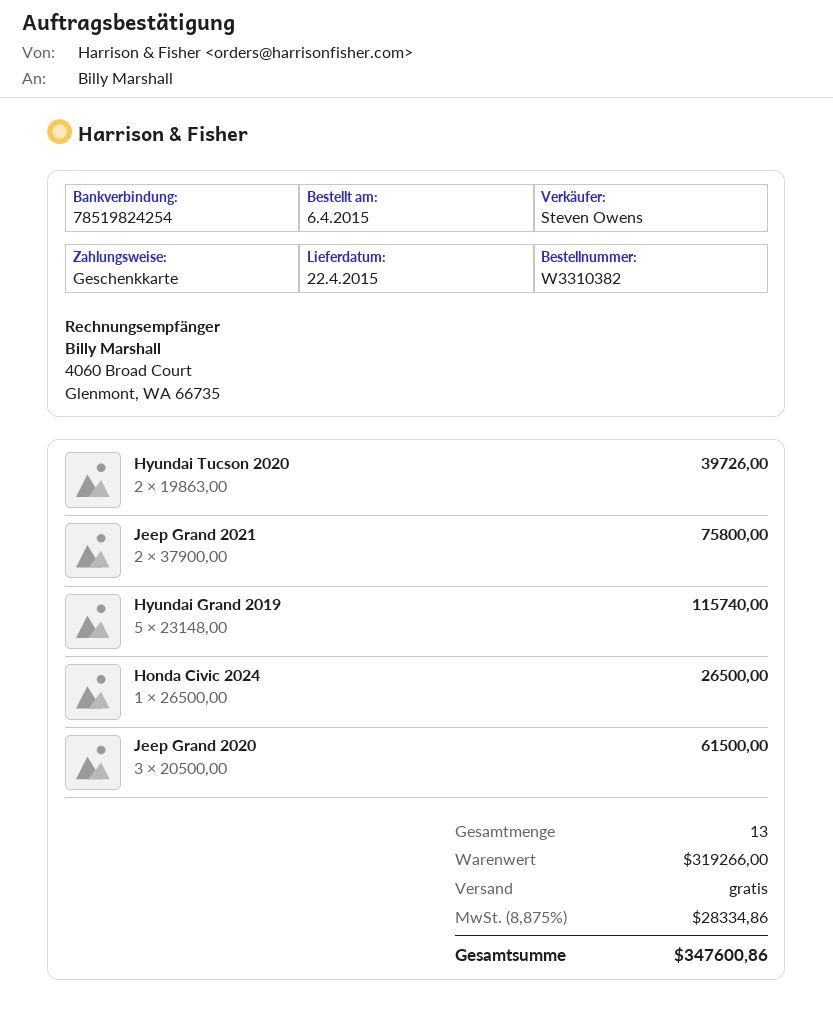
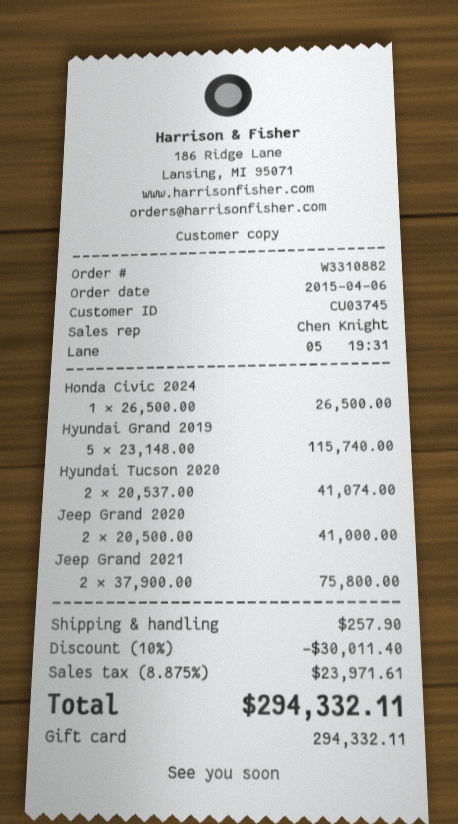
order number: W3310382 -> W3310882
sales rep: Steven Owens -> Chen Knight
Hyundai Tucson 2020: 2 x 19863.00 = 39726.00 -> 2 x 20537.00 = 41074.00
Jeep Grand 2020: 3 x 20500.00 = 61500.00 -> 2 x 20500.00 = 41000.00
discount: none -> 10% = 30011.40
shipping: 0.00 -> 257.90
tax: 8.875% = 28334.86 -> 8.875% = 23971.61
total: 347600.86 -> 294332.11

